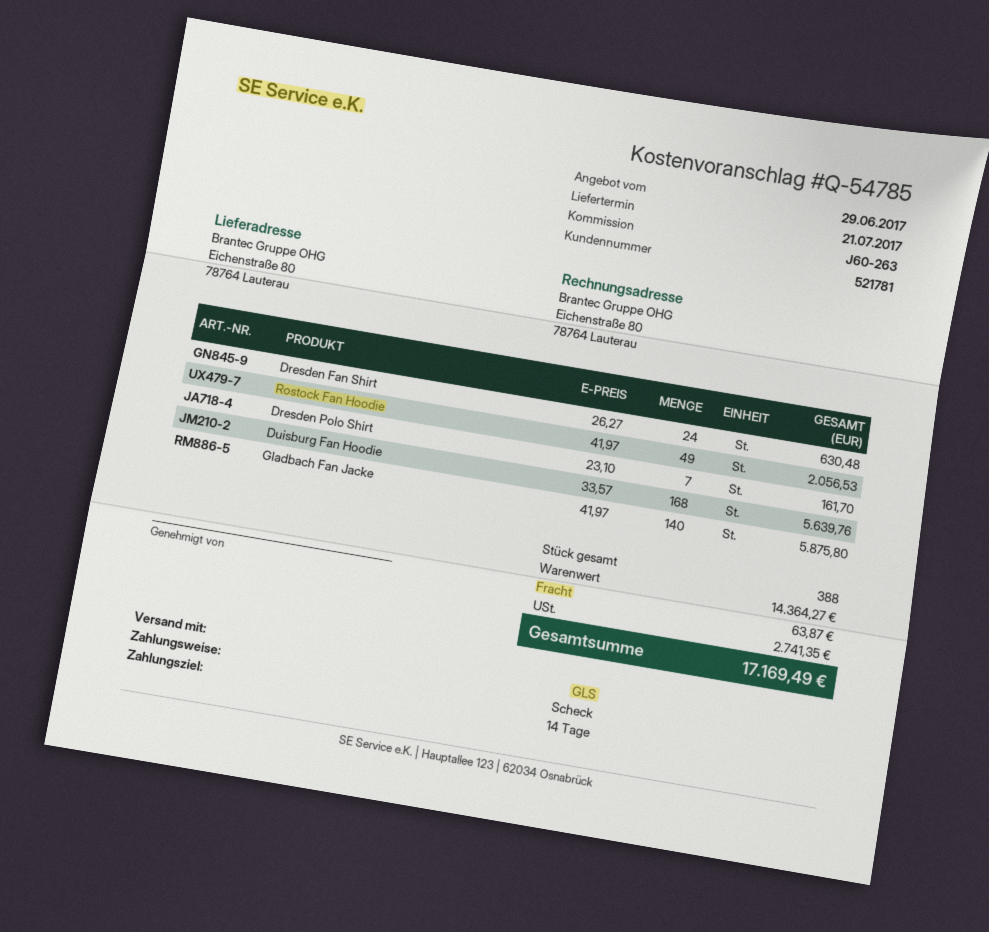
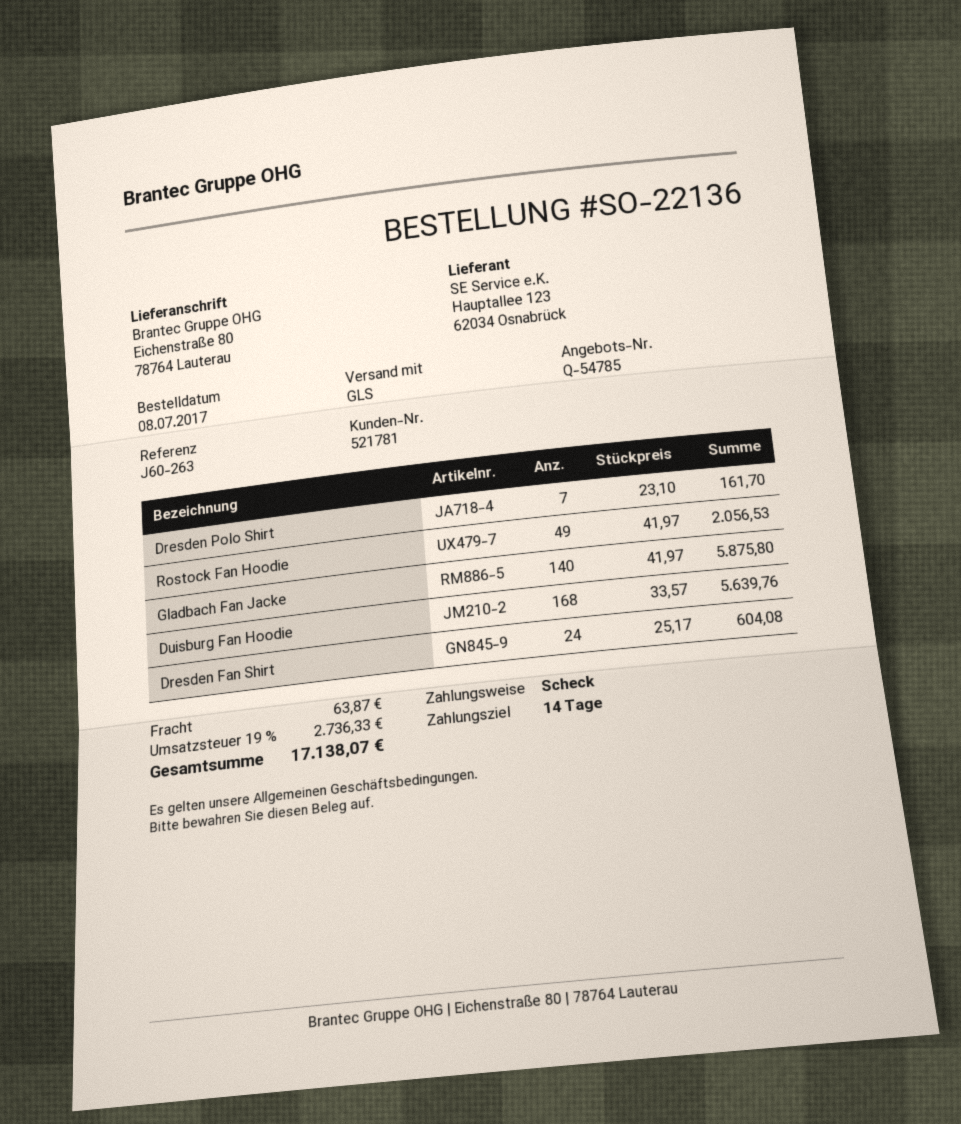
Dresden Fan Shirt: 24 x 26.27 = 630.48 -> 24 x 25.17 = 604.08
tax: 2741.35 -> 2736.33
total: 17169.49 -> 17138.07

